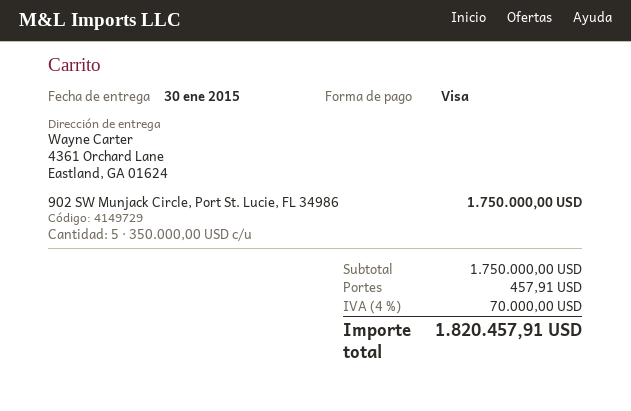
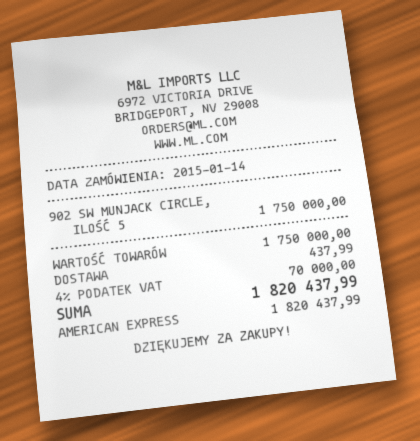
payment method: Visa -> American Express
shipping: 457.91 -> 437.99
total: 1820457.91 -> 1820437.99

